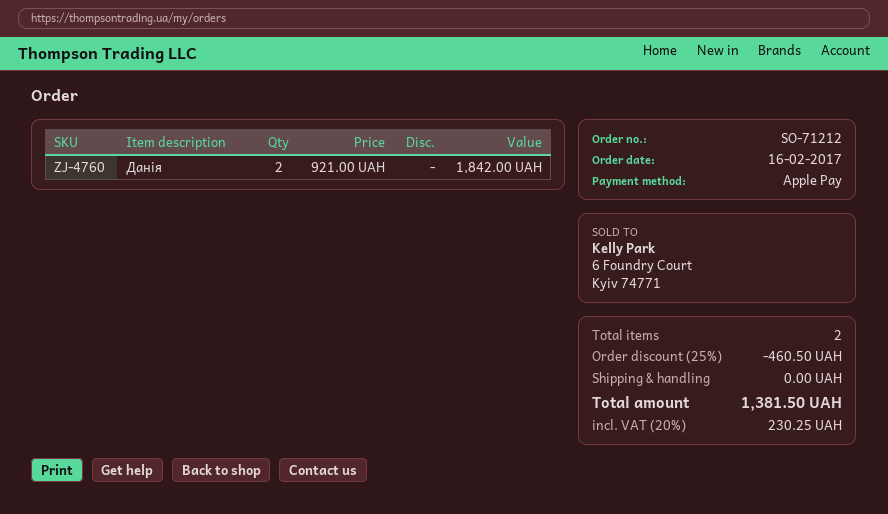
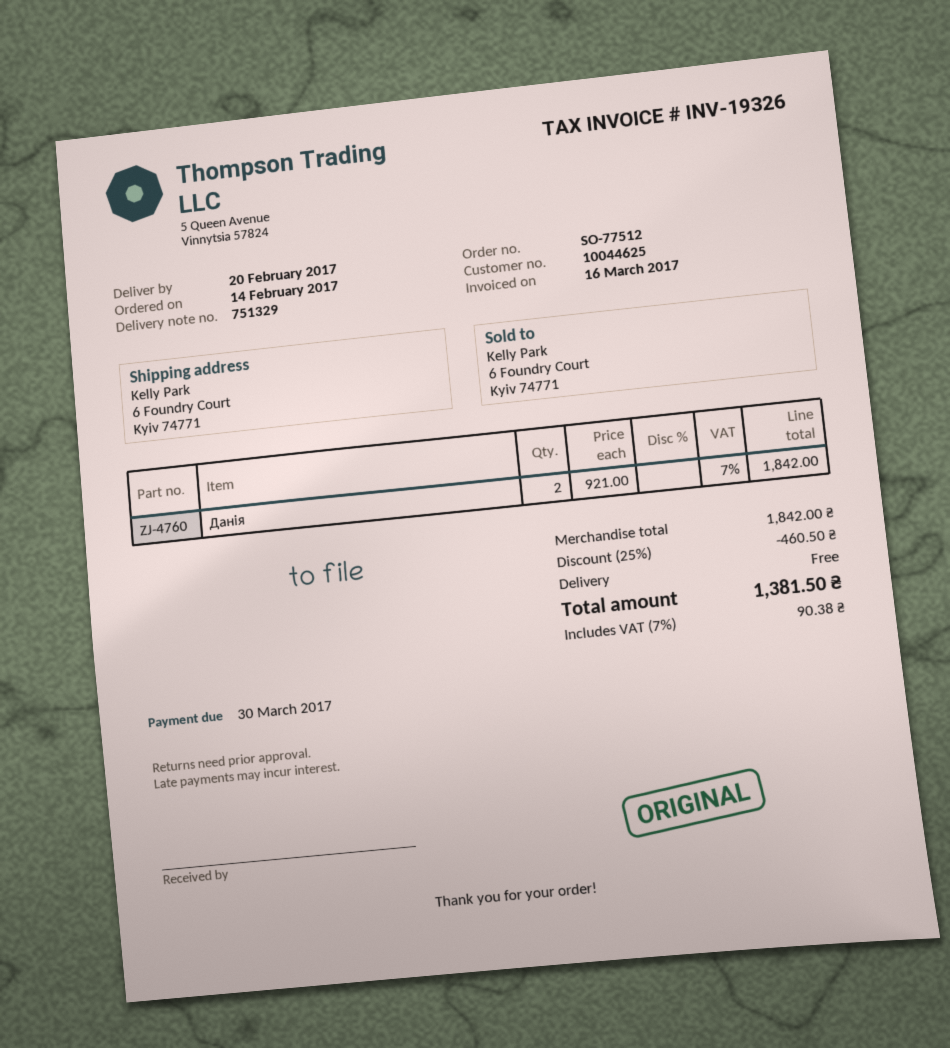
order number: SO-71212 -> SO-77512
order date: 2017-02-16 -> 2017-02-14
tax: 20% = 230.25 -> 7% = 90.38

